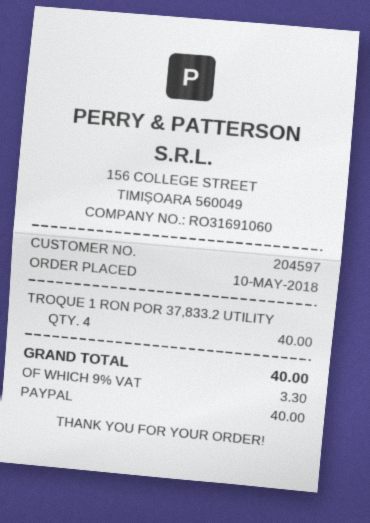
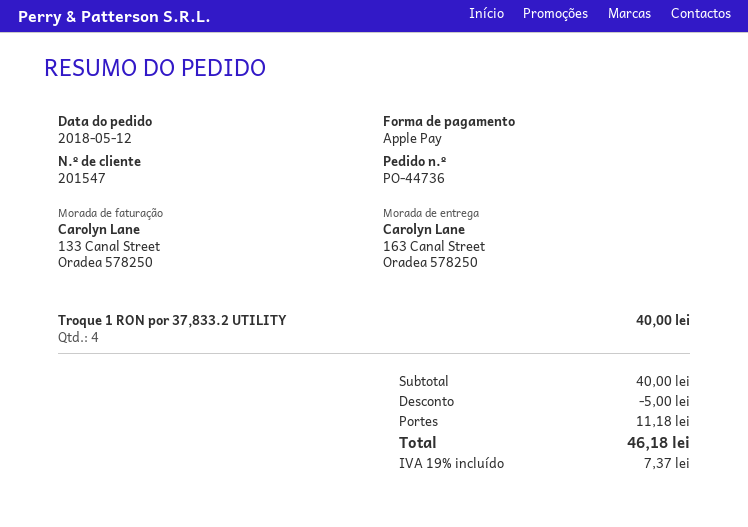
order date: 2018-05-10 -> 2018-05-12
customer number: 204597 -> 201547
payment method: PayPal -> Apple Pay
discount: none -> 5.00
shipping: none -> 11.18
tax: 9% = 3.30 -> 19% = 7.37
total: 40.00 -> 46.18

